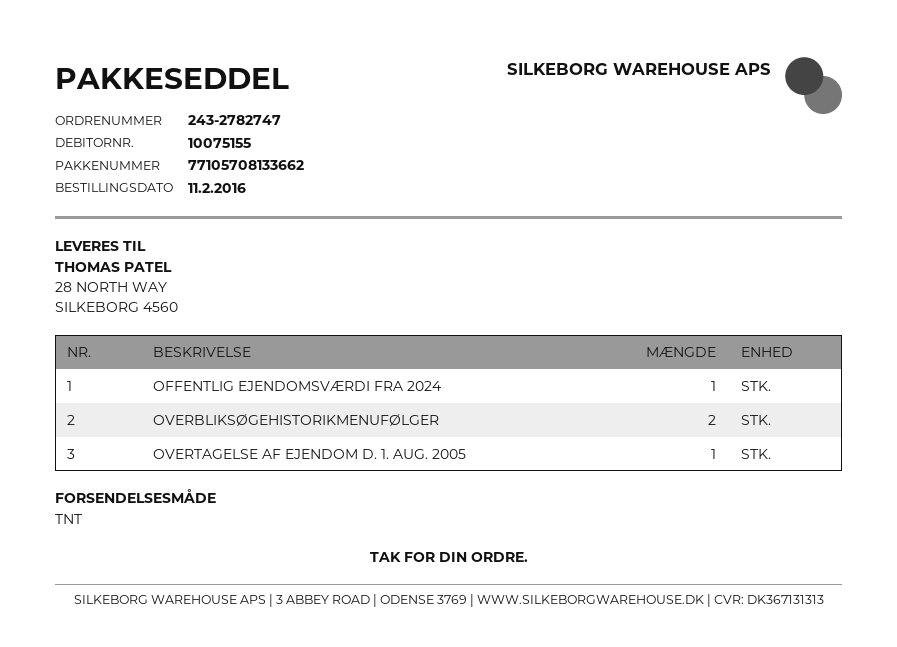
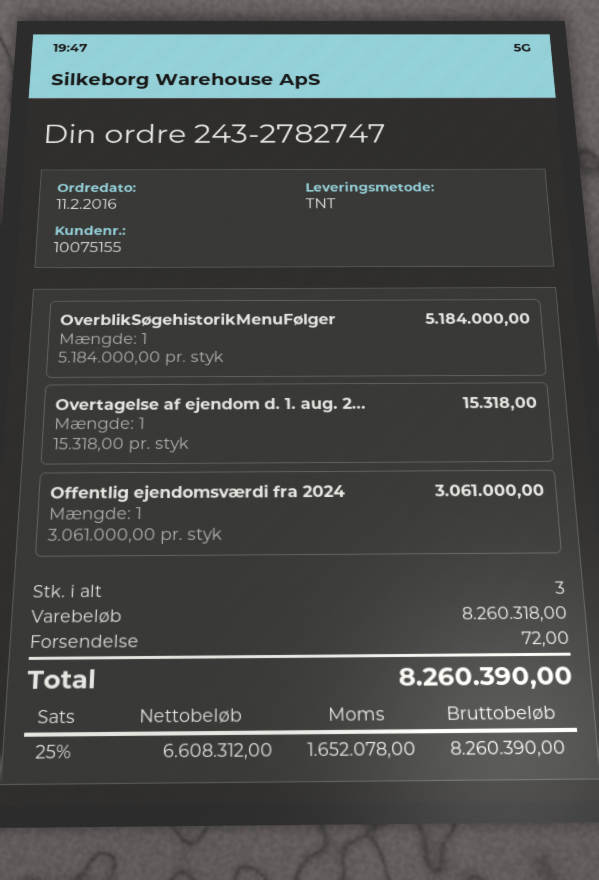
OVERBLIKSØGEHISTORIKMENUFØLGER: 2 -> 1

